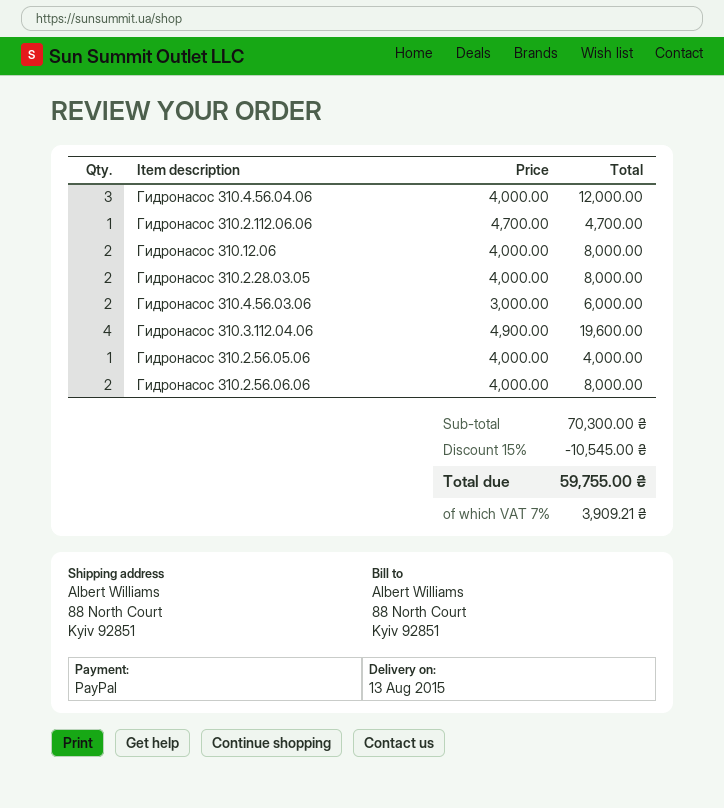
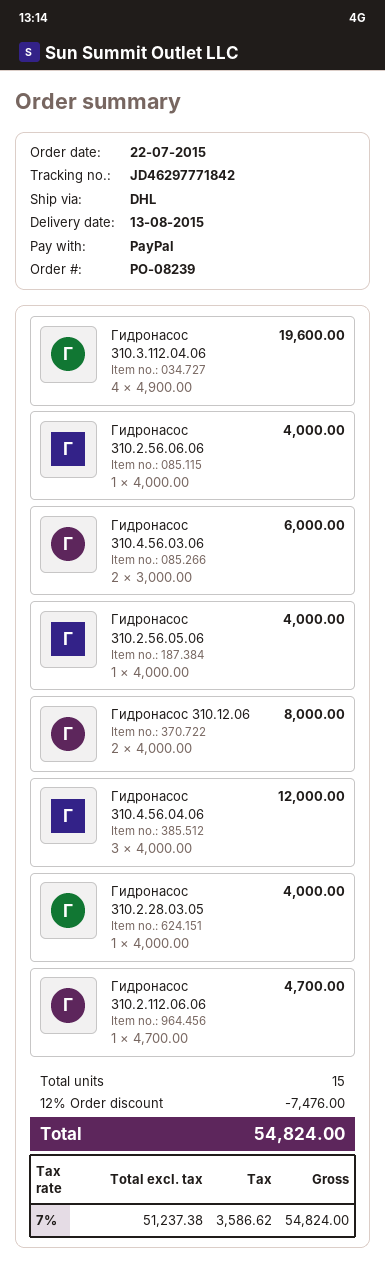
Гидронасос 310.2.28.03.05: 2 x 4000.00 = 8000.00 -> 1 x 4000.00 = 4000.00
Гидронасос 310.2.56.06.06: 2 x 4000.00 = 8000.00 -> 1 x 4000.00 = 4000.00
discount: 15% = 10545.00 -> 12% = 7476.00
tax: 7% = 3909.21 -> 7% = 3586.62
total: 59755.00 -> 54824.00

